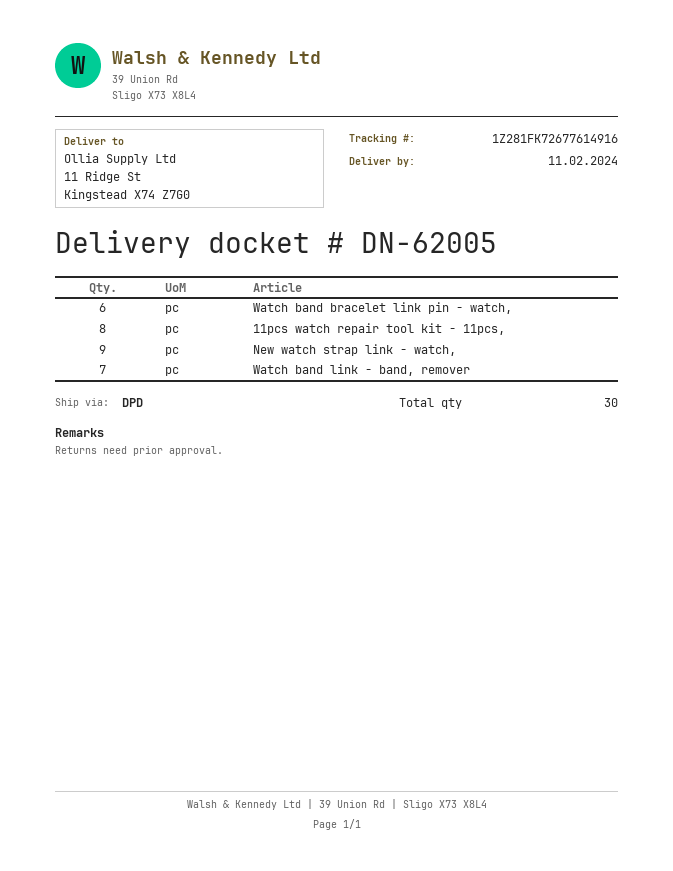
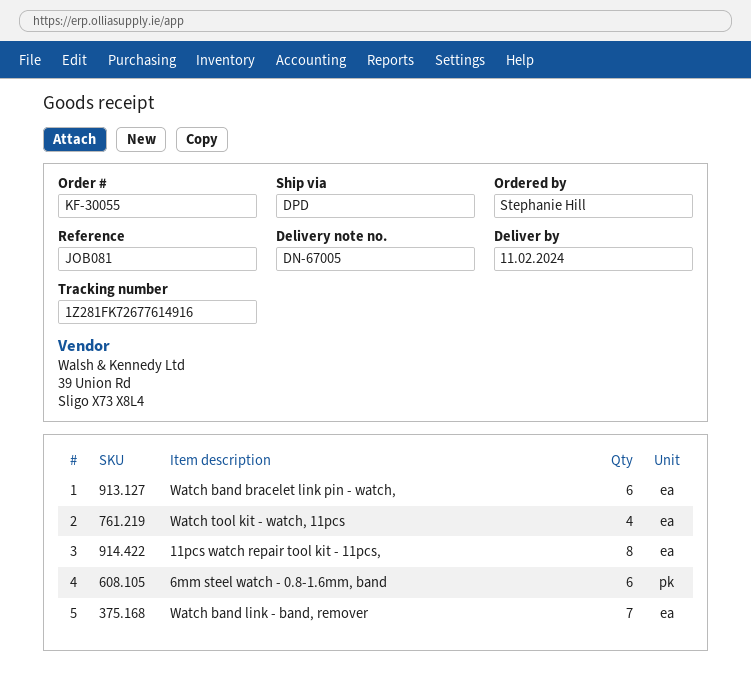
delivery note number: DN-62005 -> DN-67005
New watch strap link - watch,: 9 -> none
Watch tool kit - watch, 11pcs: none -> 4
6mm steel watch - 0.8-1.6mm, band: none -> 6

